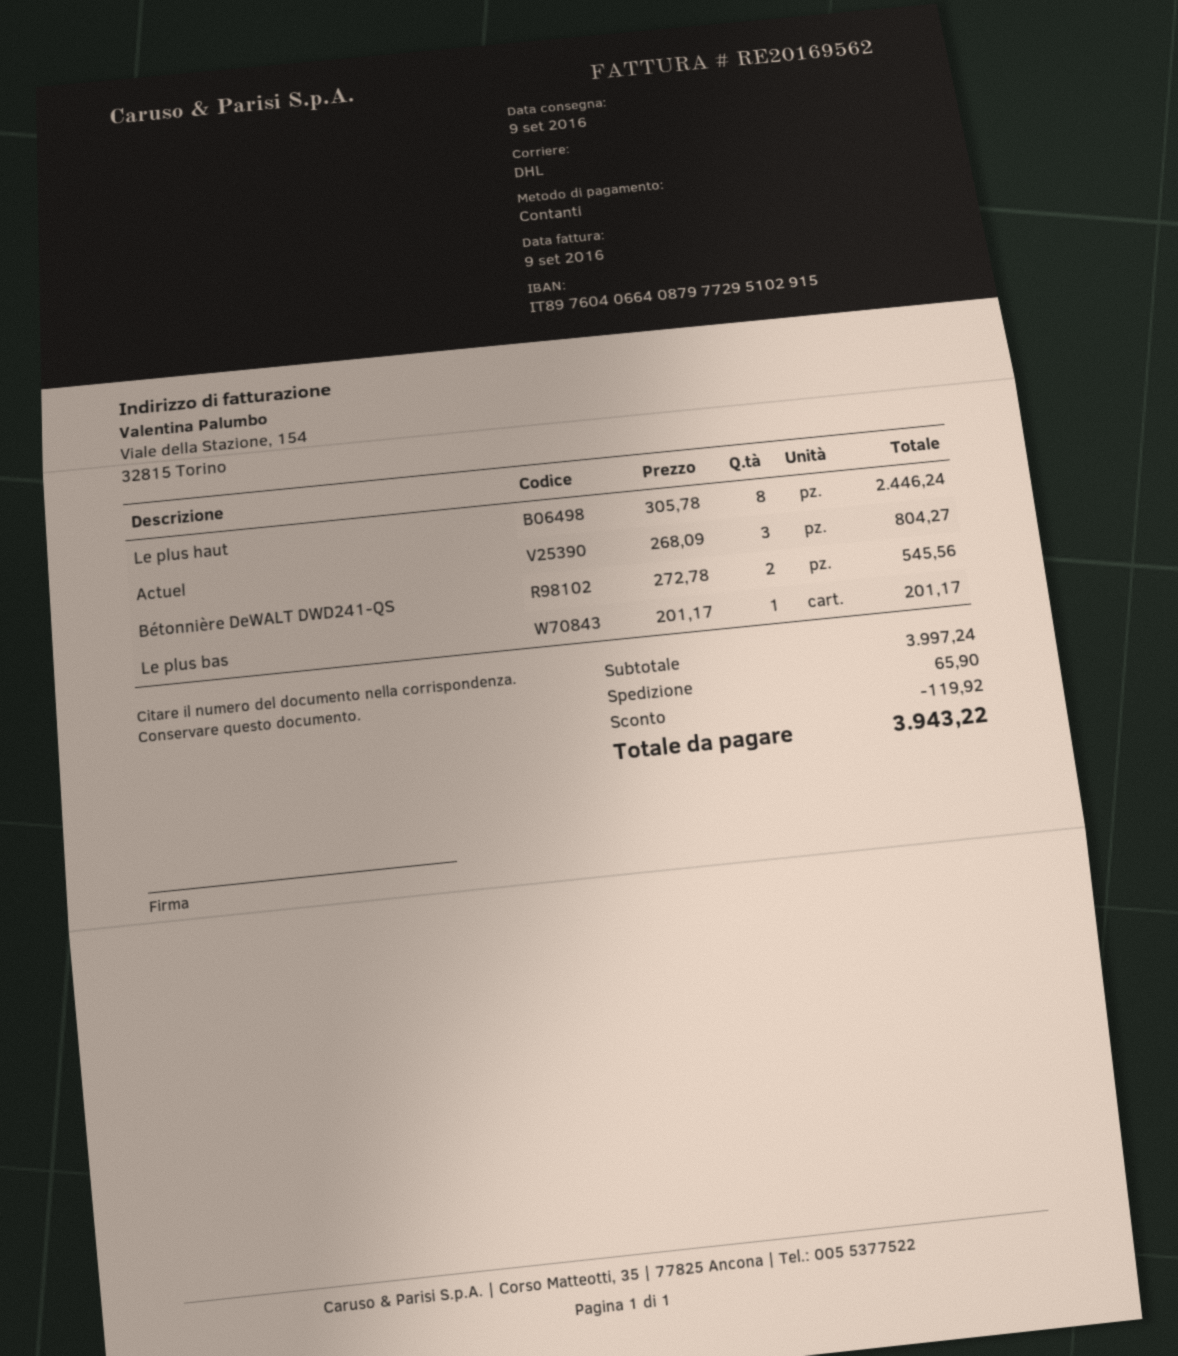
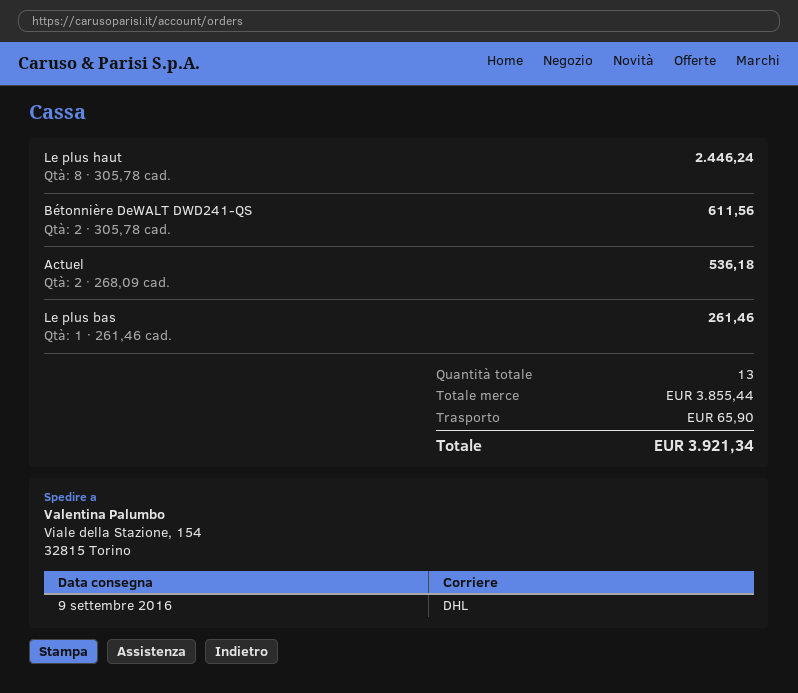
Actuel: 3 x 268.09 = 804.27 -> 2 x 268.09 = 536.18
Bétonnière DeWALT DWD241-QS: 2 x 272.78 = 545.56 -> 2 x 305.78 = 611.56
Le plus bas: 1 x 201.17 = 201.17 -> 1 x 261.46 = 261.46
subtotal: 3997.24 -> 3855.44
discount: 119.92 -> none
total: 3943.22 -> 3921.34

